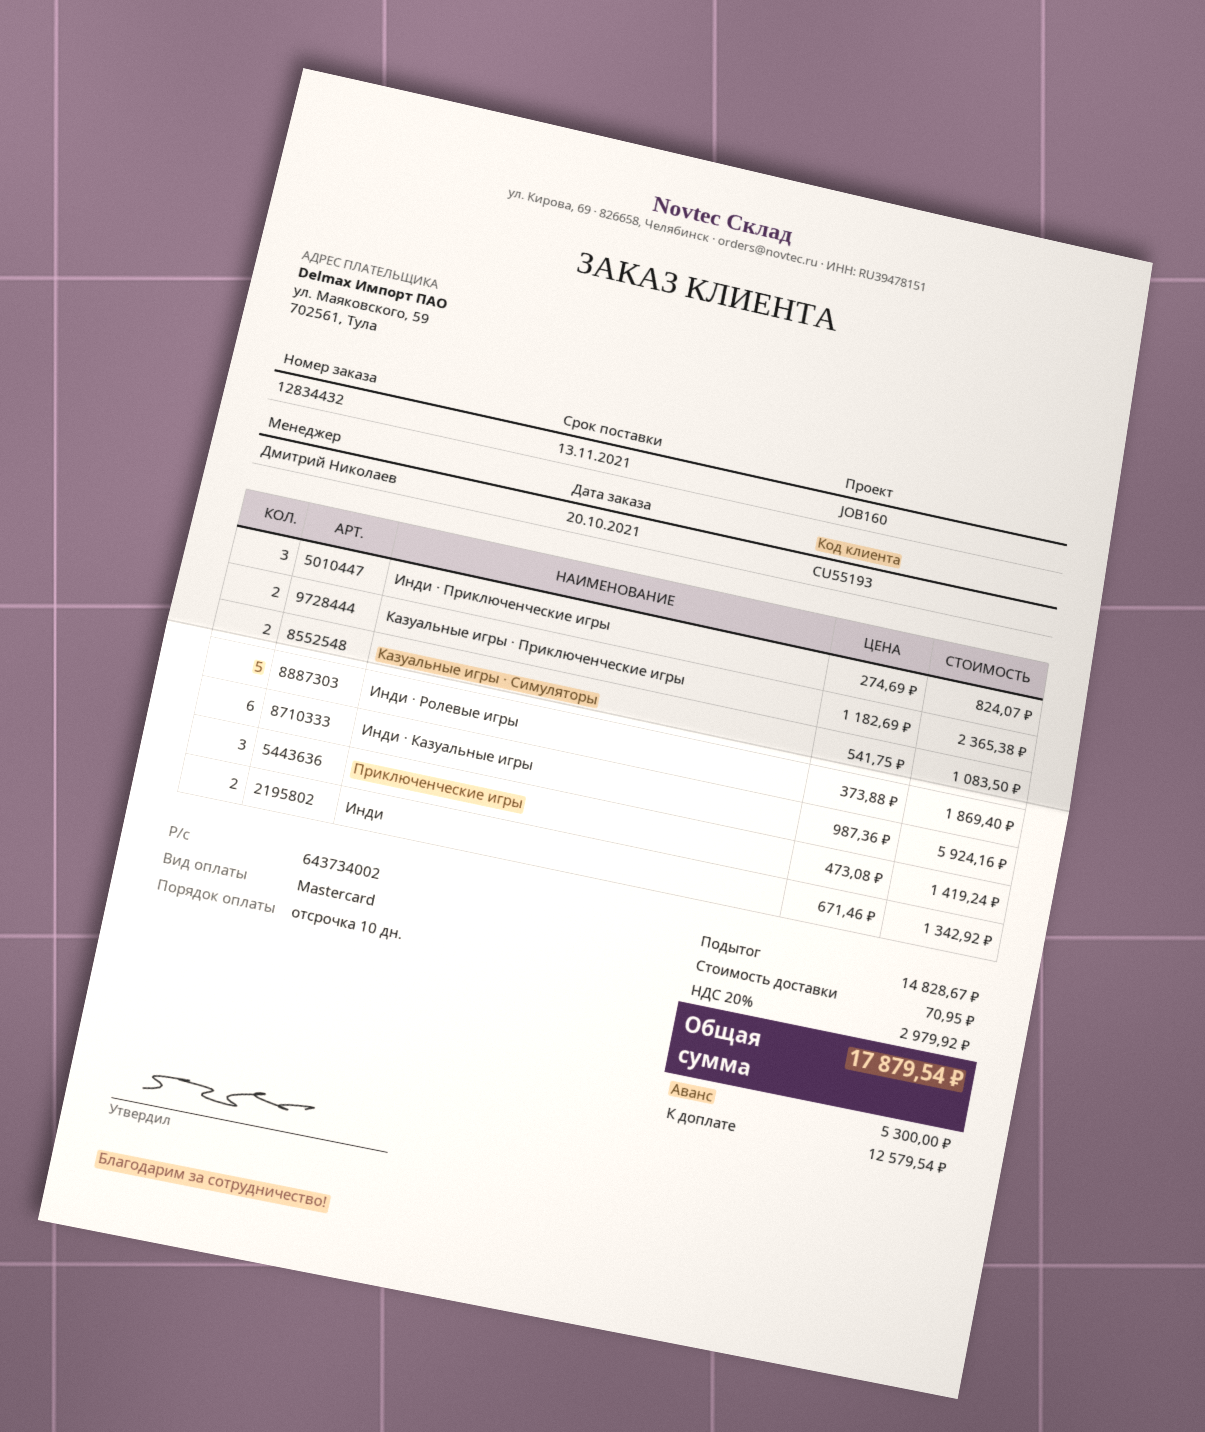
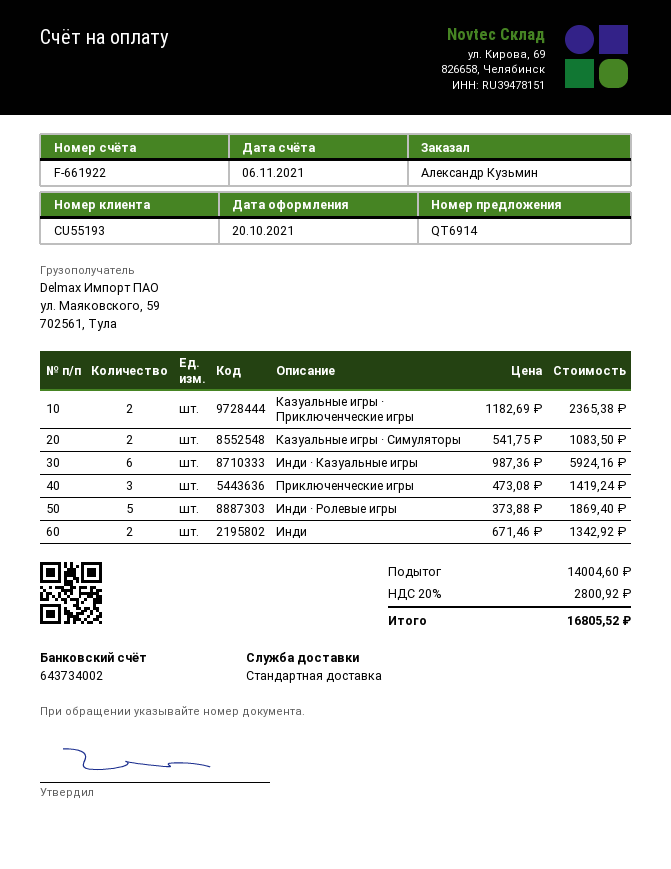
Инди · Приключенческие игры: 3 x 274.69 = 824.07 -> none
subtotal: 14828.67 -> 14004.60
shipping: 70.95 -> none
tax: 20% = 2979.92 -> 20% = 2800.92
total: 17879.54 -> 16805.52

